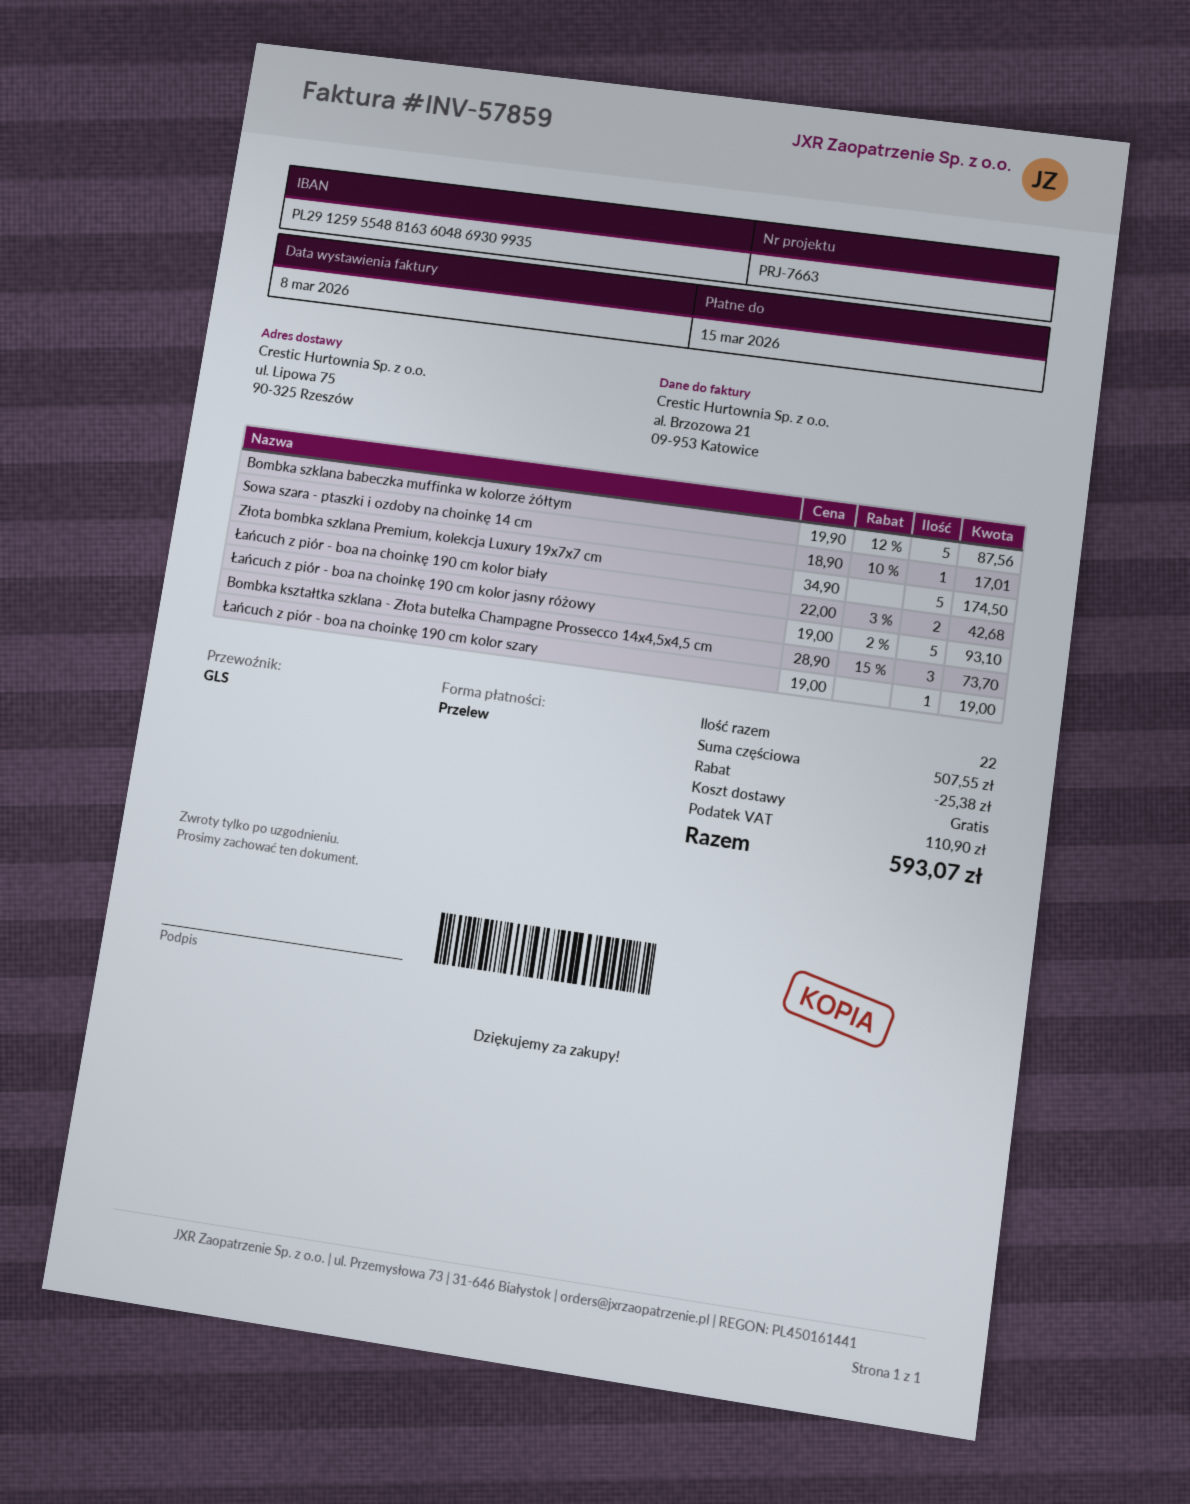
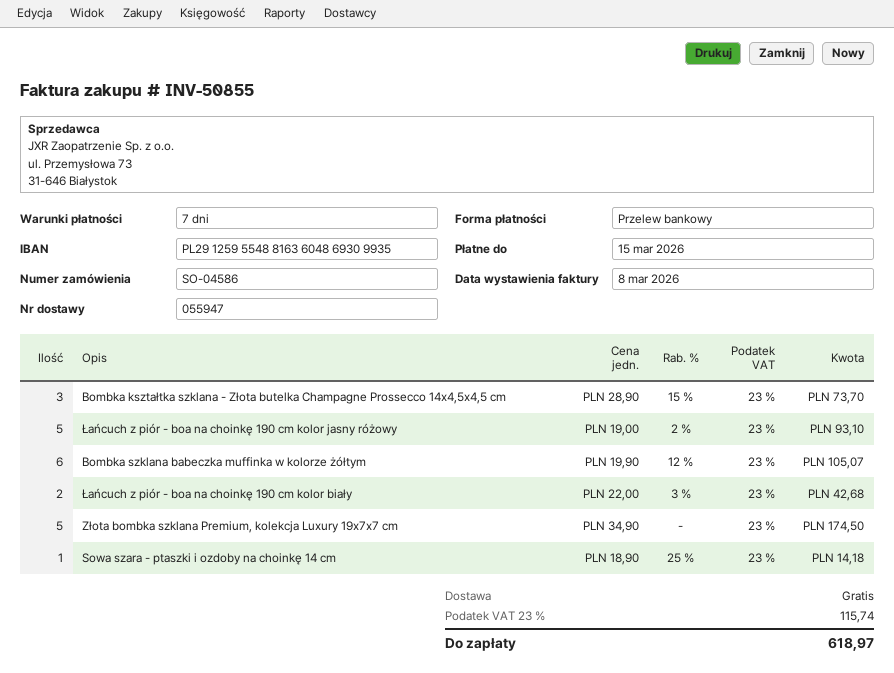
invoice number: INV-57859 -> INV-50855
Bombka szklana babeczka muffinka w kolorze żółtym: 5 x 19.90 - 12% = 87.56 -> 6 x 19.90 - 12% = 105.07
Sowa szara - ptaszki i ozdoby na choinkę 14 cm: 1 x 18.90 - 10% = 17.01 -> 1 x 18.90 - 25% = 14.18
Łańcuch z piór - boa na choinkę 190 cm kolor szary: 1 x 19.00 = 19.00 -> none
discount: 25.38 -> none
tax: 110.90 -> 115.74
total: 593.07 -> 618.97

